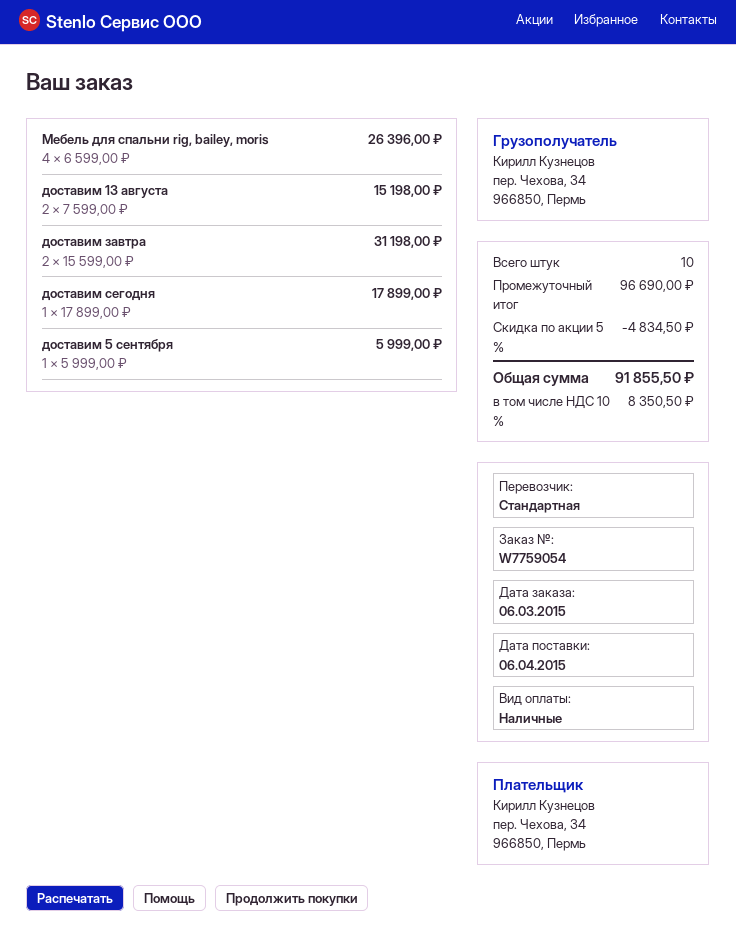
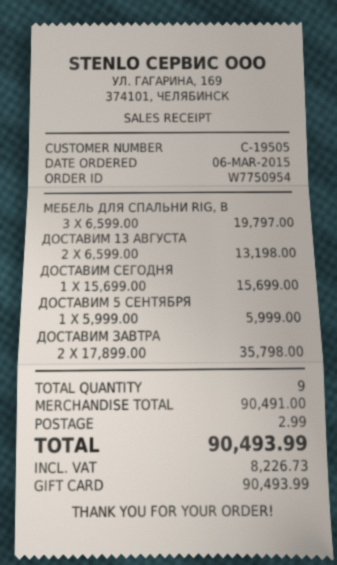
order number: W7759054 -> W7750954
payment method: cash -> gift card
Мебель для спальни rig, bailey, moris: 4 x 6599.00 = 26396.00 -> 3 x 6599.00 = 19797.00
доставим 13 августа: 2 x 7599.00 = 15198.00 -> 2 x 6599.00 = 13198.00
доставим завтра: 2 x 15599.00 = 31198.00 -> 2 x 17899.00 = 35798.00
доставим сегодня: 1 x 17899.00 = 17899.00 -> 1 x 15699.00 = 15699.00
total quantity: 10 -> 9
subtotal: 96690.00 -> 90491.00
discount: 5% = 4834.50 -> none
shipping: none -> 2.99
tax: 8350.50 -> 8226.73
total: 91855.50 -> 90493.99

